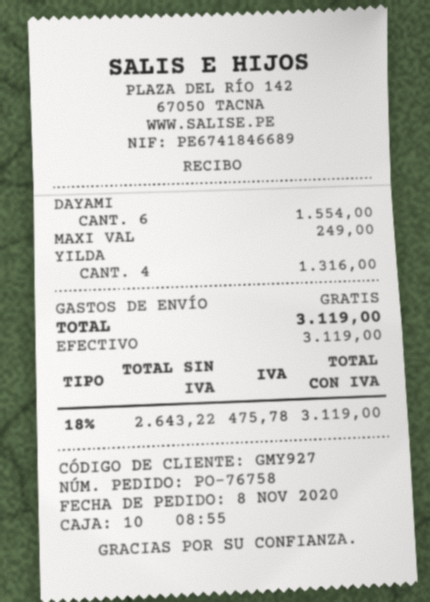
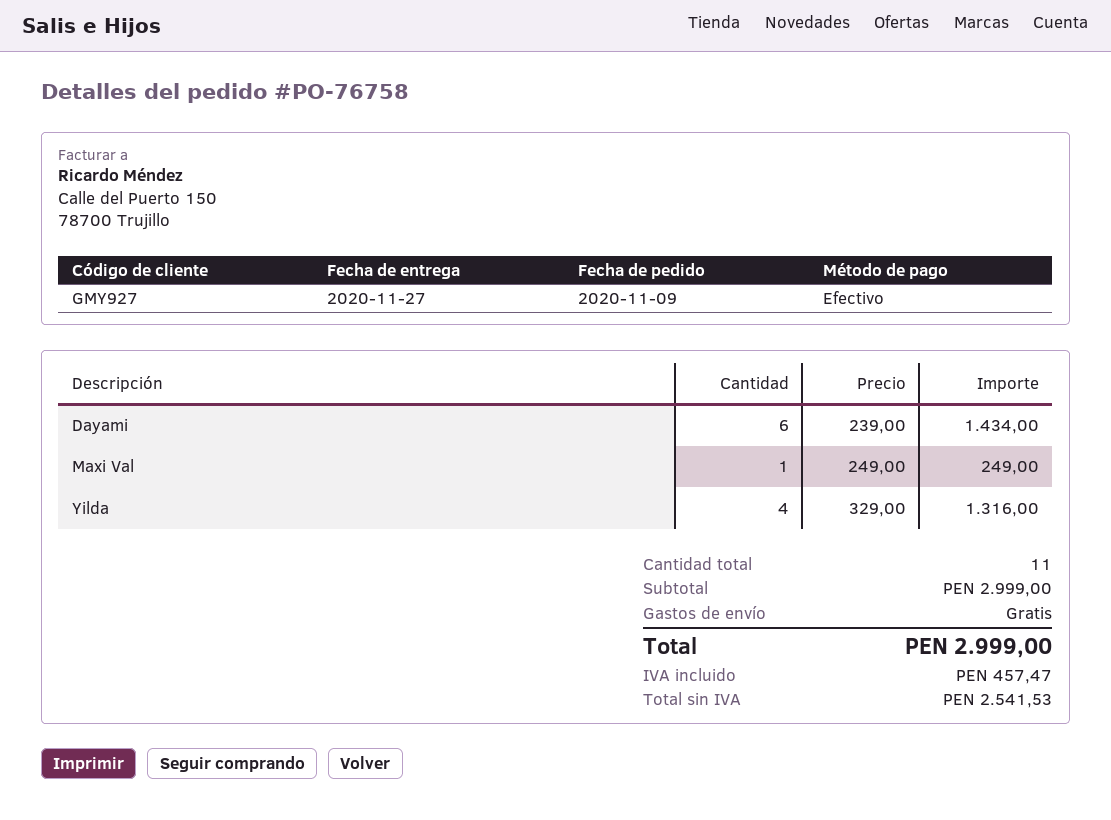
order date: 2020-11-08 -> 2020-11-09
DAYAMI: 6 for 1554.00 -> 6 for 1434.00
net: 2643.22 -> 2541.53
tax: 475.78 -> 457.47
total: 3119.00 -> 2999.00

